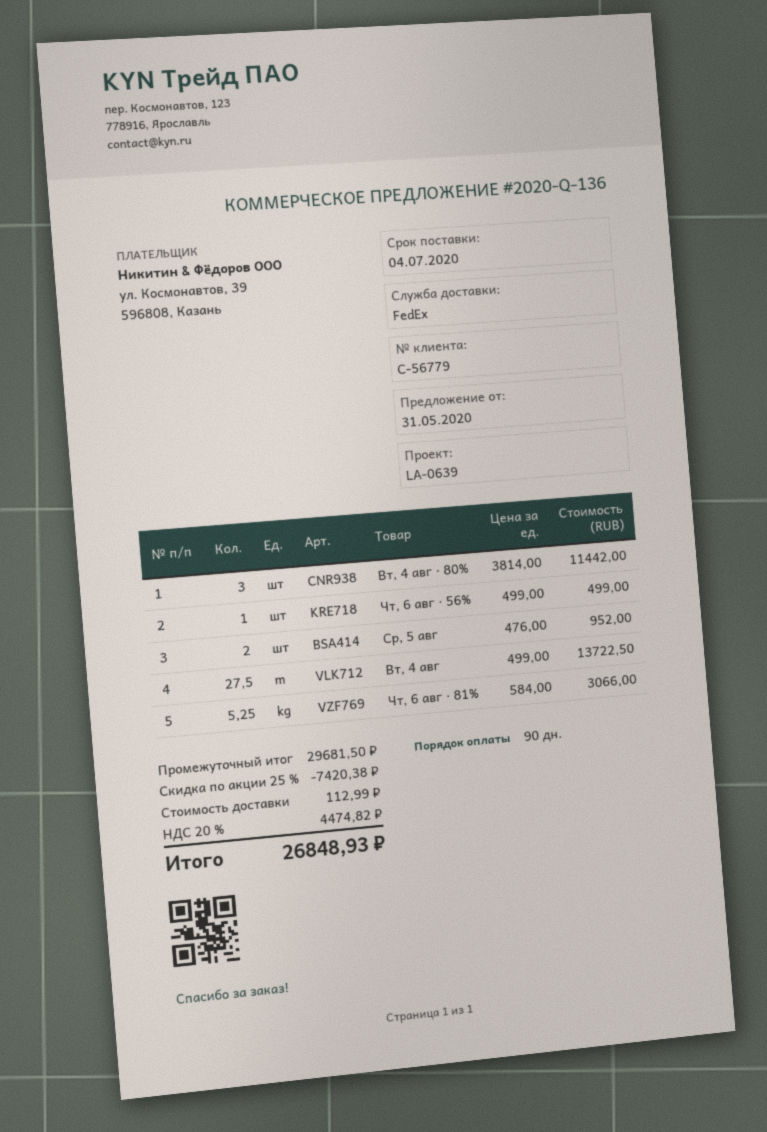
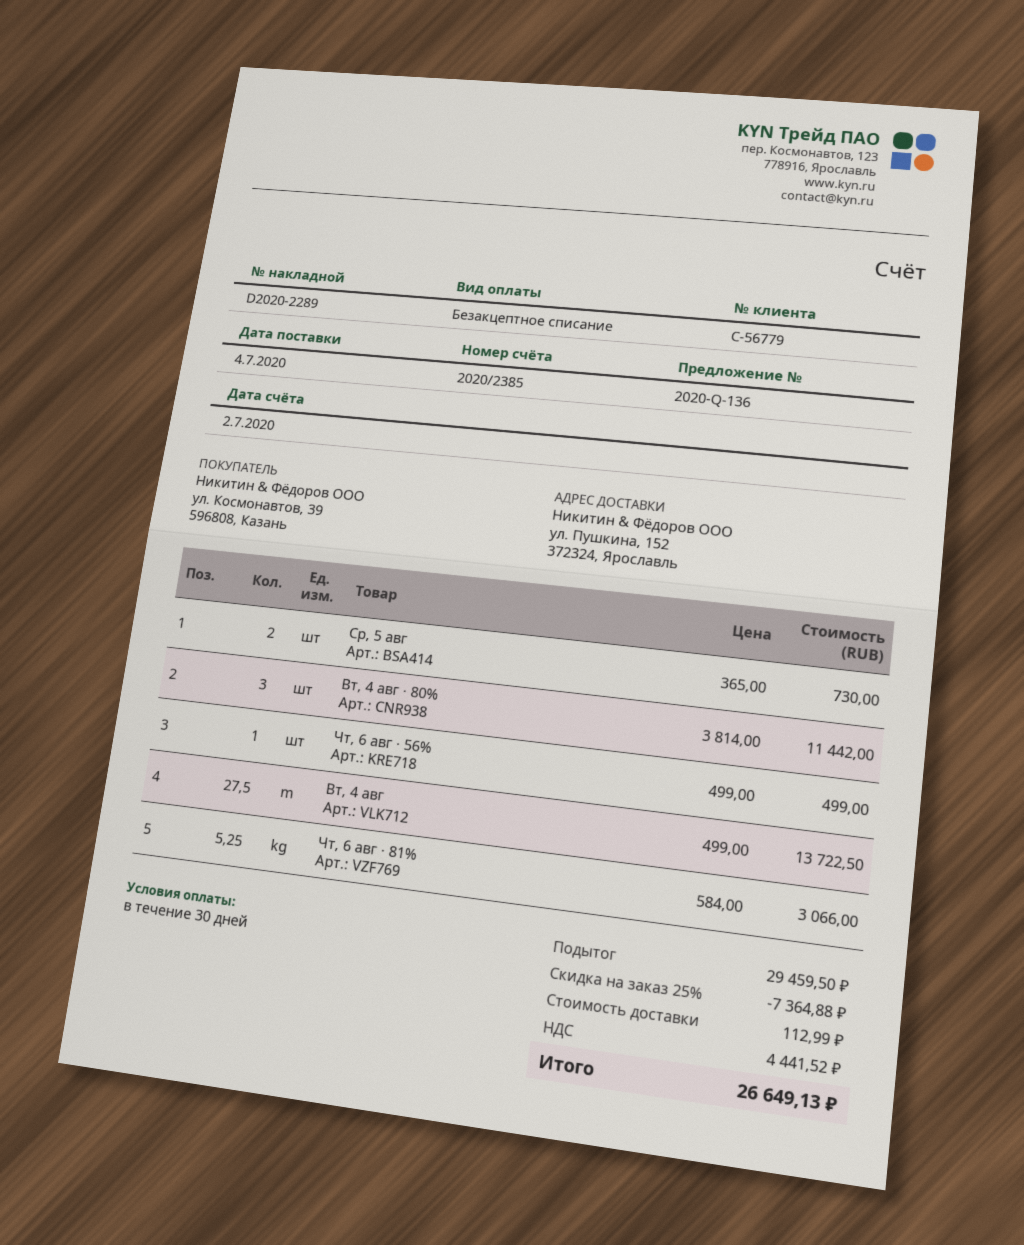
payment terms: 90 days -> 30 days
Ср, 5 авг: 2 x 476.00 = 952.00 -> 2 x 365.00 = 730.00
subtotal: 29681.50 -> 29459.50
discount: 25% = 7420.38 -> 25% = 7364.88
tax: 4474.82 -> 4441.52
total: 26848.93 -> 26649.13

